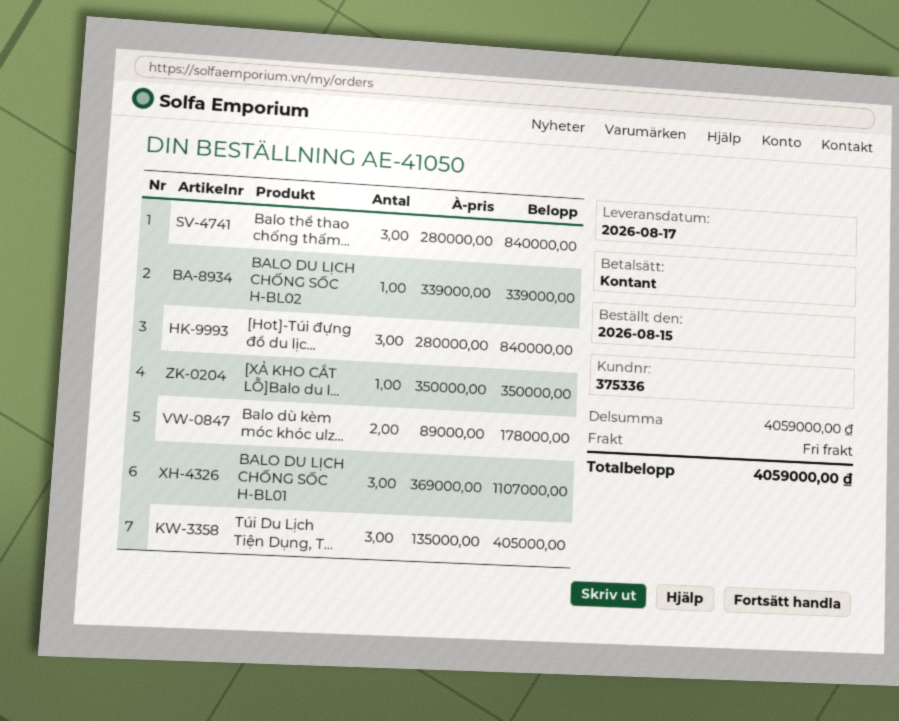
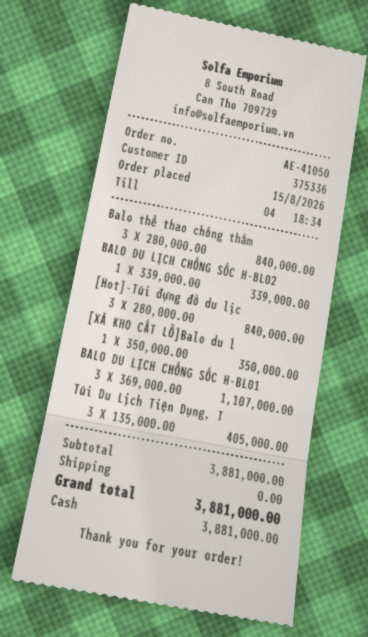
Balo dù kèm móc khóc ulz...: 2 x 89000.00 = 178000.00 -> none
subtotal: 4059000.00 -> 3881000.00
total: 4059000.00 -> 3881000.00

